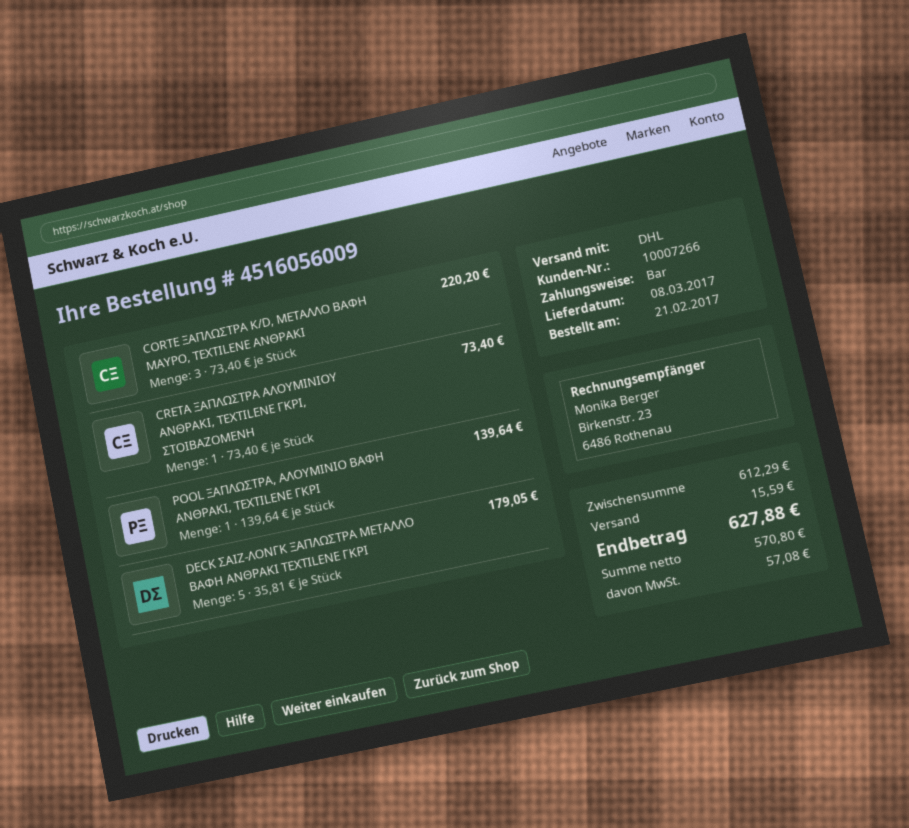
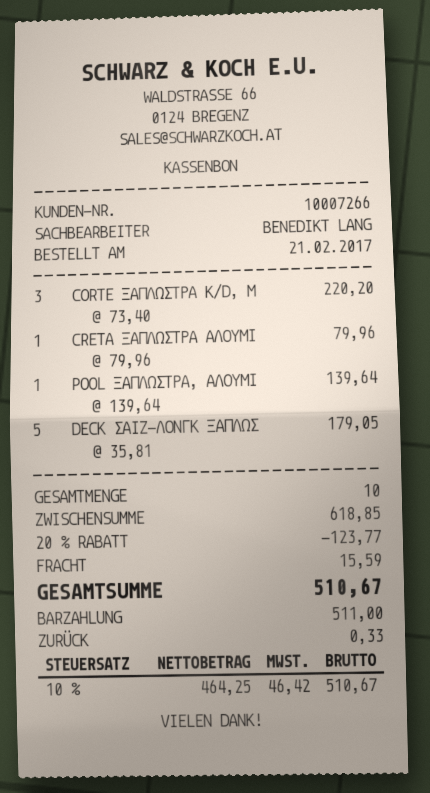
CRETA ΞΑΠΛΩΣΤΡΑ ΑΛΟΥΜΙΝΙΟΥ ΑΝΘΡΑΚΙ, TEXTILENE ΓΚΡΙ, ΣΤΟΙΒΑΖΟΜΕΝΗ: 1 x 73.40 = 73.40 -> 1 x 79.96 = 79.96
subtotal: 612.29 -> 618.85
discount: none -> 20% = 123.77
net: 570.80 -> 464.25
tax: 57.08 -> 46.42
total: 627.88 -> 510.67

